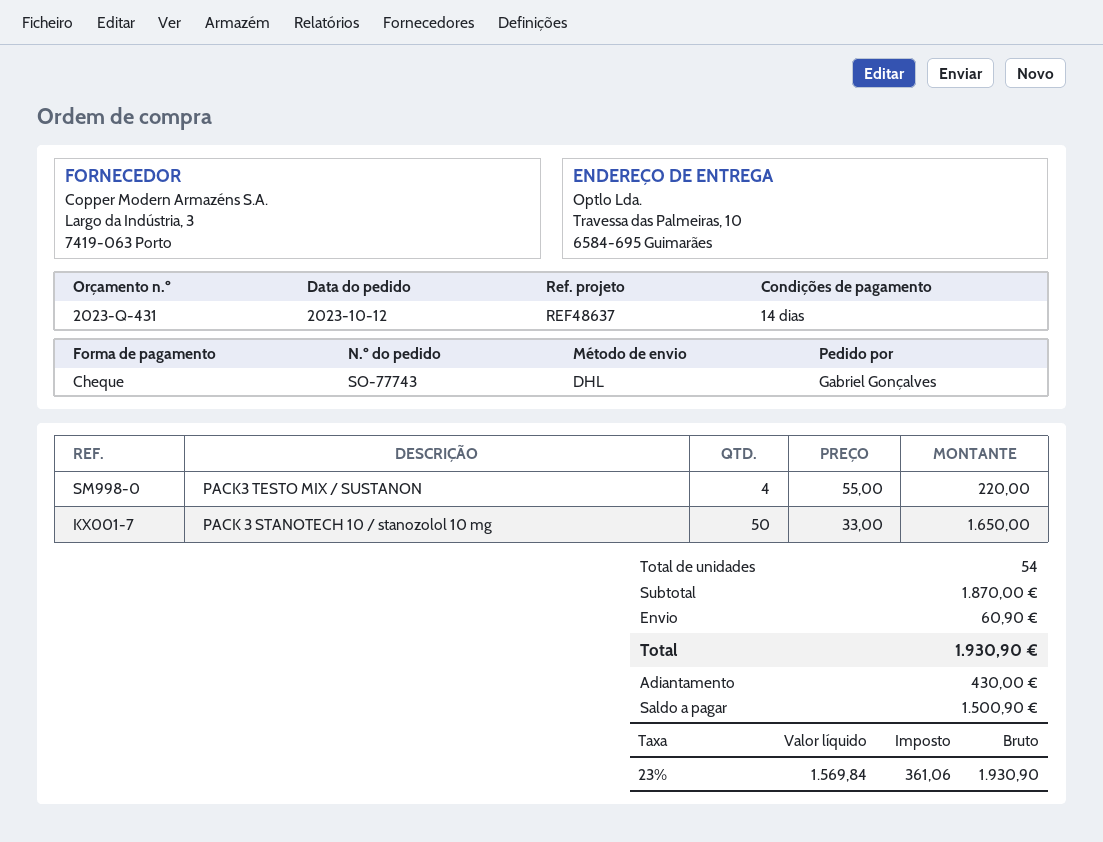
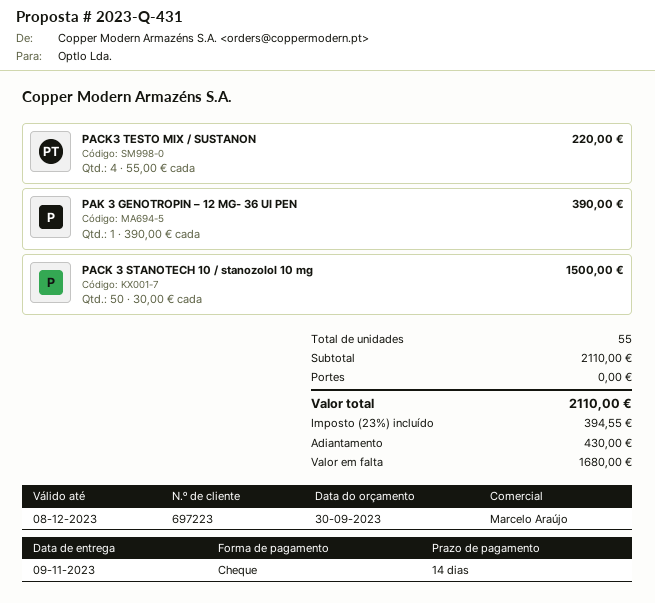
PACK 3 STANOTECH 10 / stanozolol 10 mg: 50 x 33.00 = 1650.00 -> 50 x 30.00 = 1500.00
PAK 3 GENOTROPIN – 12 MG- 36 UI PEN: none -> 1 x 390.00 = 390.00
total quantity: 54 -> 55
subtotal: 1870.00 -> 2110.00
shipping: 60.90 -> 0.00
tax: 23% = 361.06 -> 23% = 394.55
total: 1930.90 -> 2110.00
balance: 1500.90 -> 1680.00

